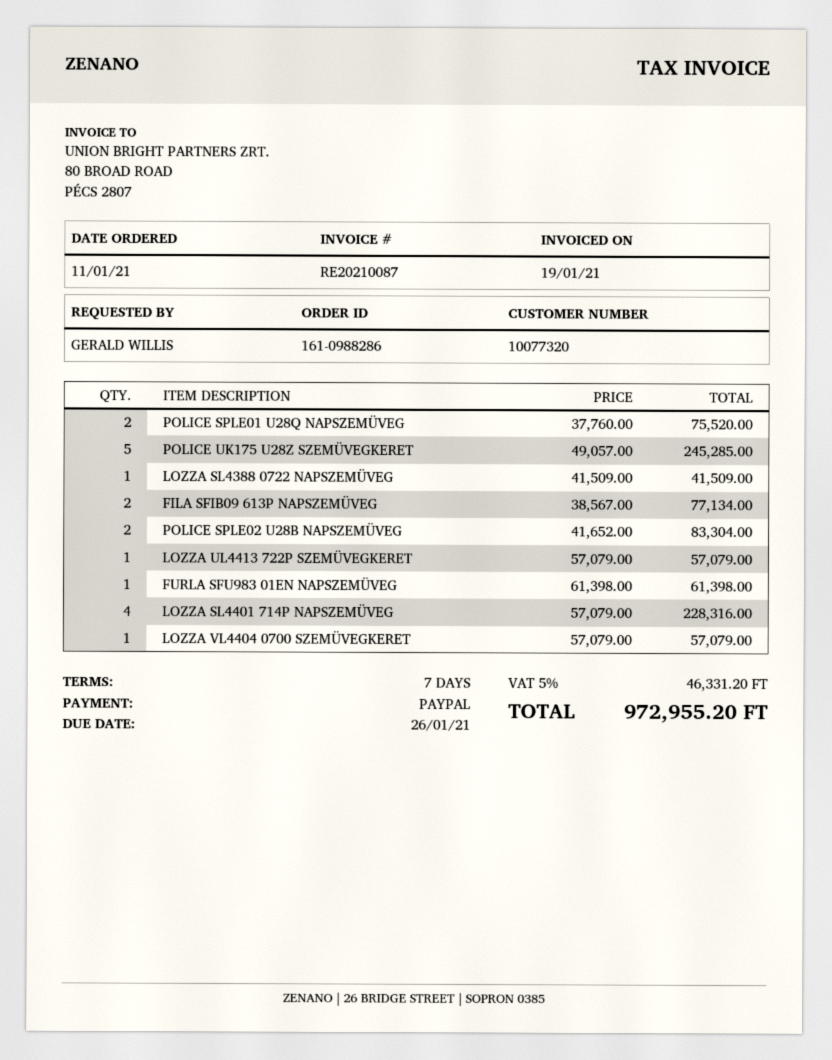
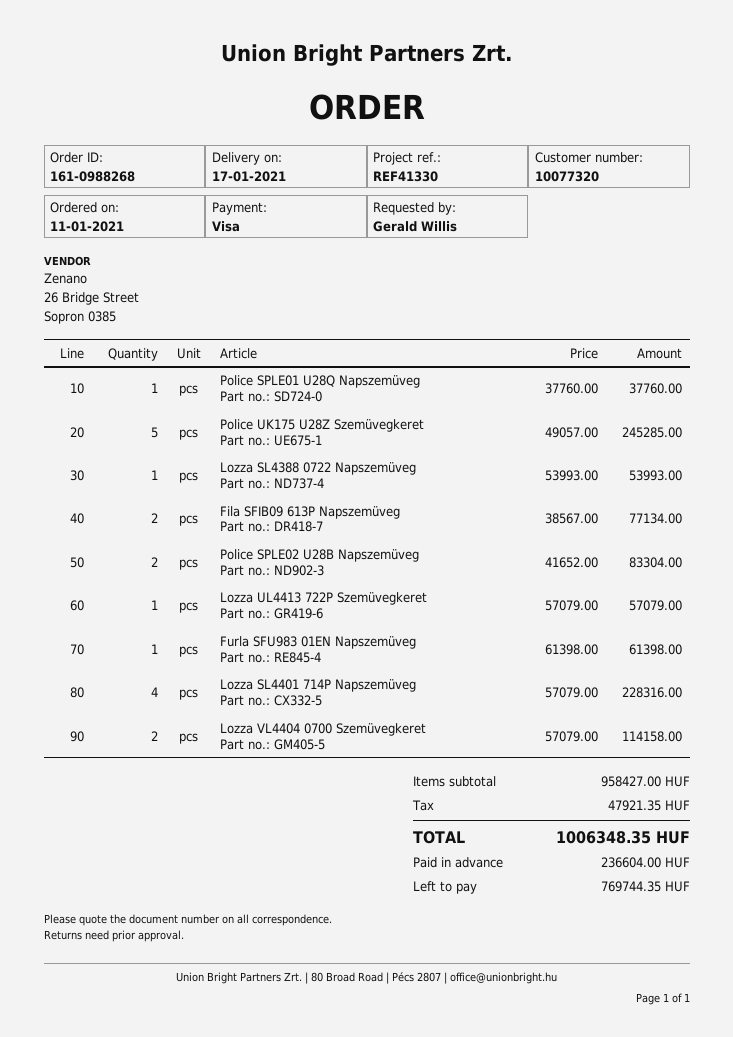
order number: 161-0988286 -> 161-0988268
payment method: PayPal -> Visa
POLICE SPLE01 U28Q NAPSZEMÜVEG: 2 x 37760.00 = 75520.00 -> 1 x 37760.00 = 37760.00
LOZZA SL4388 0722 NAPSZEMÜVEG: 1 x 41509.00 = 41509.00 -> 1 x 53993.00 = 53993.00
LOZZA VL4404 0700 SZEMÜVEGKERET: 1 x 57079.00 = 57079.00 -> 2 x 57079.00 = 114158.00
tax: 46331.20 -> 47921.35
total: 972955.20 -> 1006348.35

